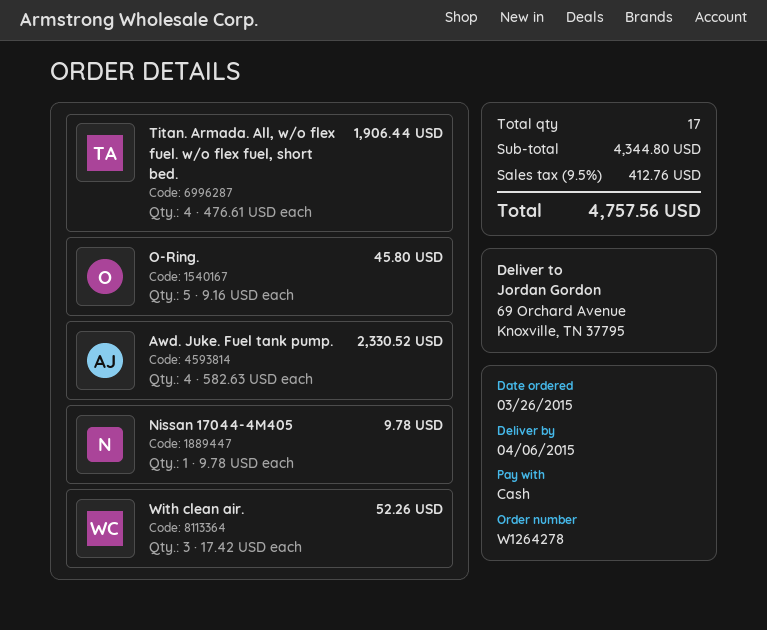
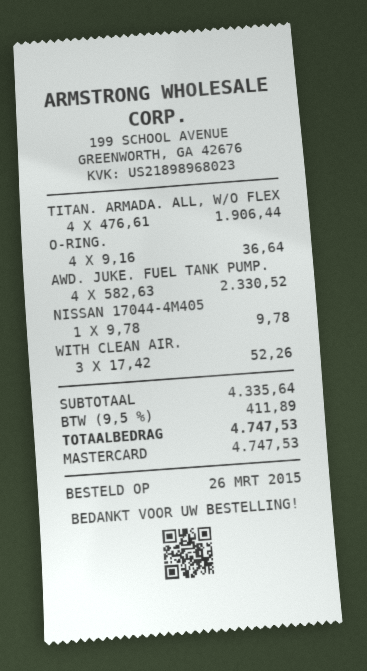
payment method: cash -> Mastercard
O-Ring.: 5 x 9.16 = 45.80 -> 4 x 9.16 = 36.64
subtotal: 4344.80 -> 4335.64
tax: 9.5% = 412.76 -> 9.5% = 411.89
total: 4757.56 -> 4747.53

